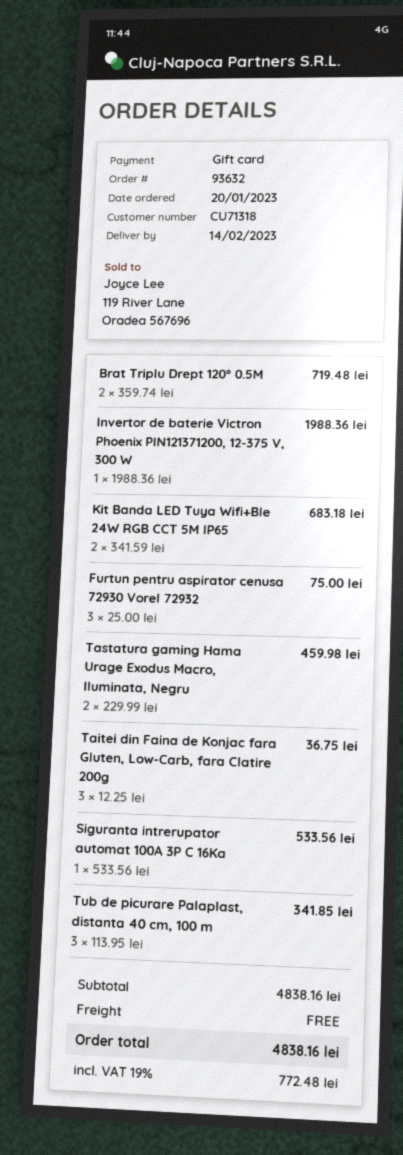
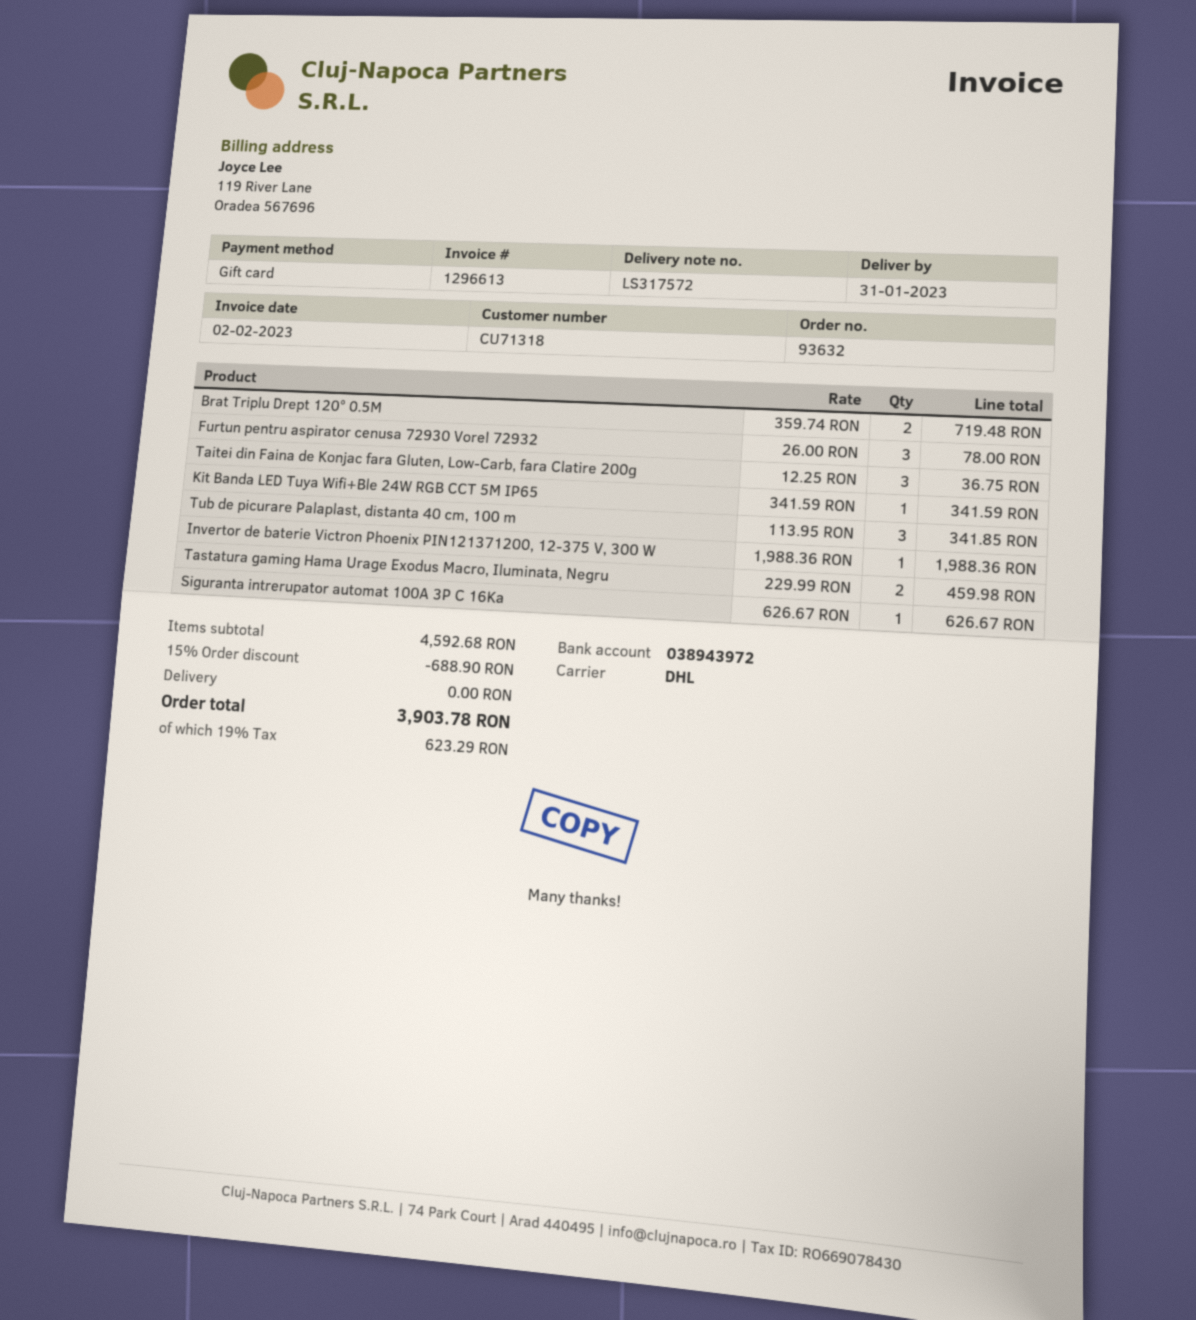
delivery date: 2023-02-14 -> 2023-01-31
Kit Banda LED Tuya Wifi+Ble 24W RGB CCT 5M IP65: 2 x 341.59 = 683.18 -> 1 x 341.59 = 341.59
Furtun pentru aspirator cenusa 72930 Vorel 72932: 3 x 25.00 = 75.00 -> 3 x 26.00 = 78.00
Siguranta intrerupator automat 100A 3P C 16Ka: 1 x 533.56 = 533.56 -> 1 x 626.67 = 626.67
subtotal: 4838.16 -> 4592.68
discount: none -> 15% = 688.90
tax: 19% = 772.48 -> 19% = 623.29
total: 4838.16 -> 3903.78

